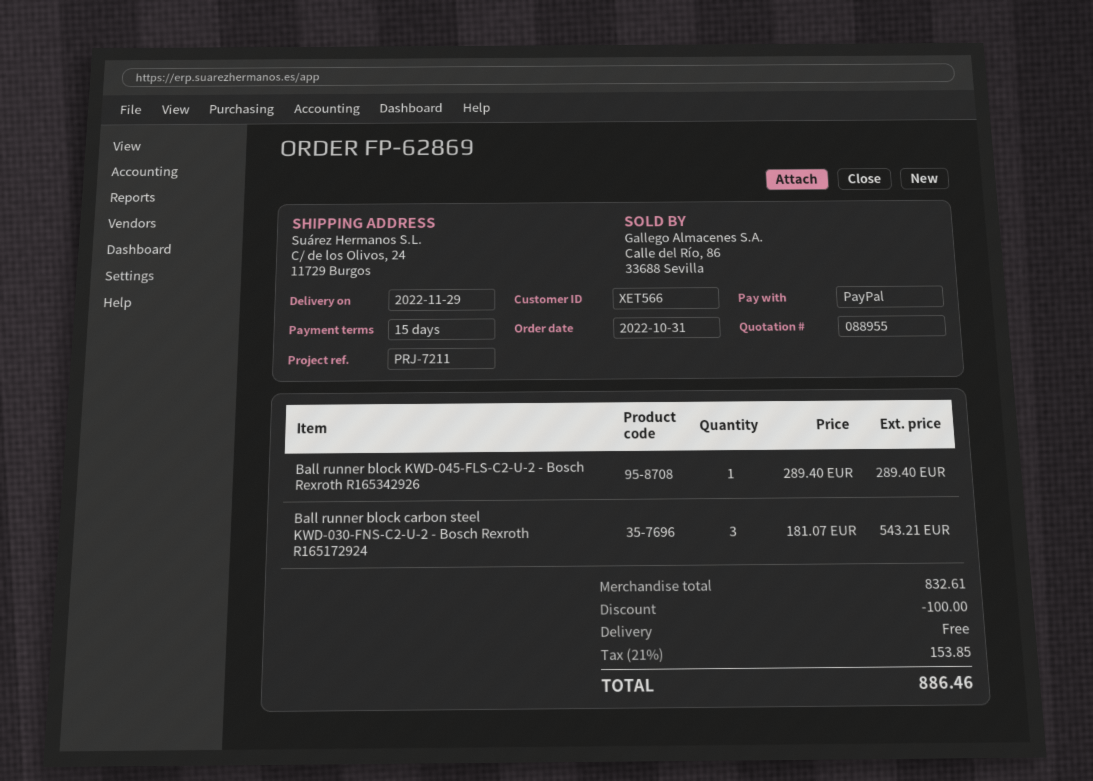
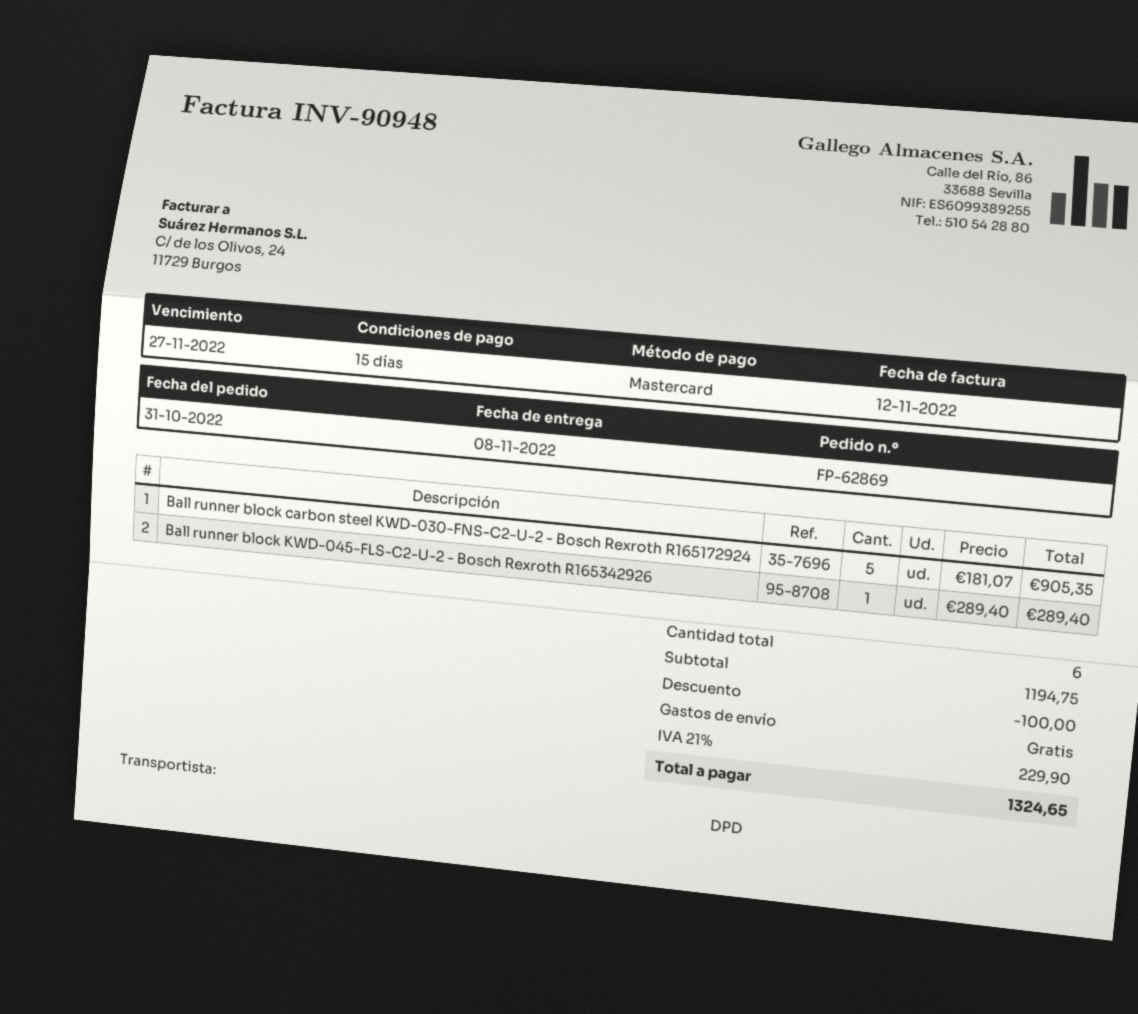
delivery date: 2022-11-29 -> 2022-11-08
payment method: PayPal -> Mastercard
Ball runner block carbon steel KWD-030-FNS-C2-U-2 - Bosch Rexroth R165172924: 3 x 181.07 = 543.21 -> 5 x 181.07 = 905.35
subtotal: 832.61 -> 1194.75
tax: 21% = 153.85 -> 21% = 229.90
total: 886.46 -> 1324.65

